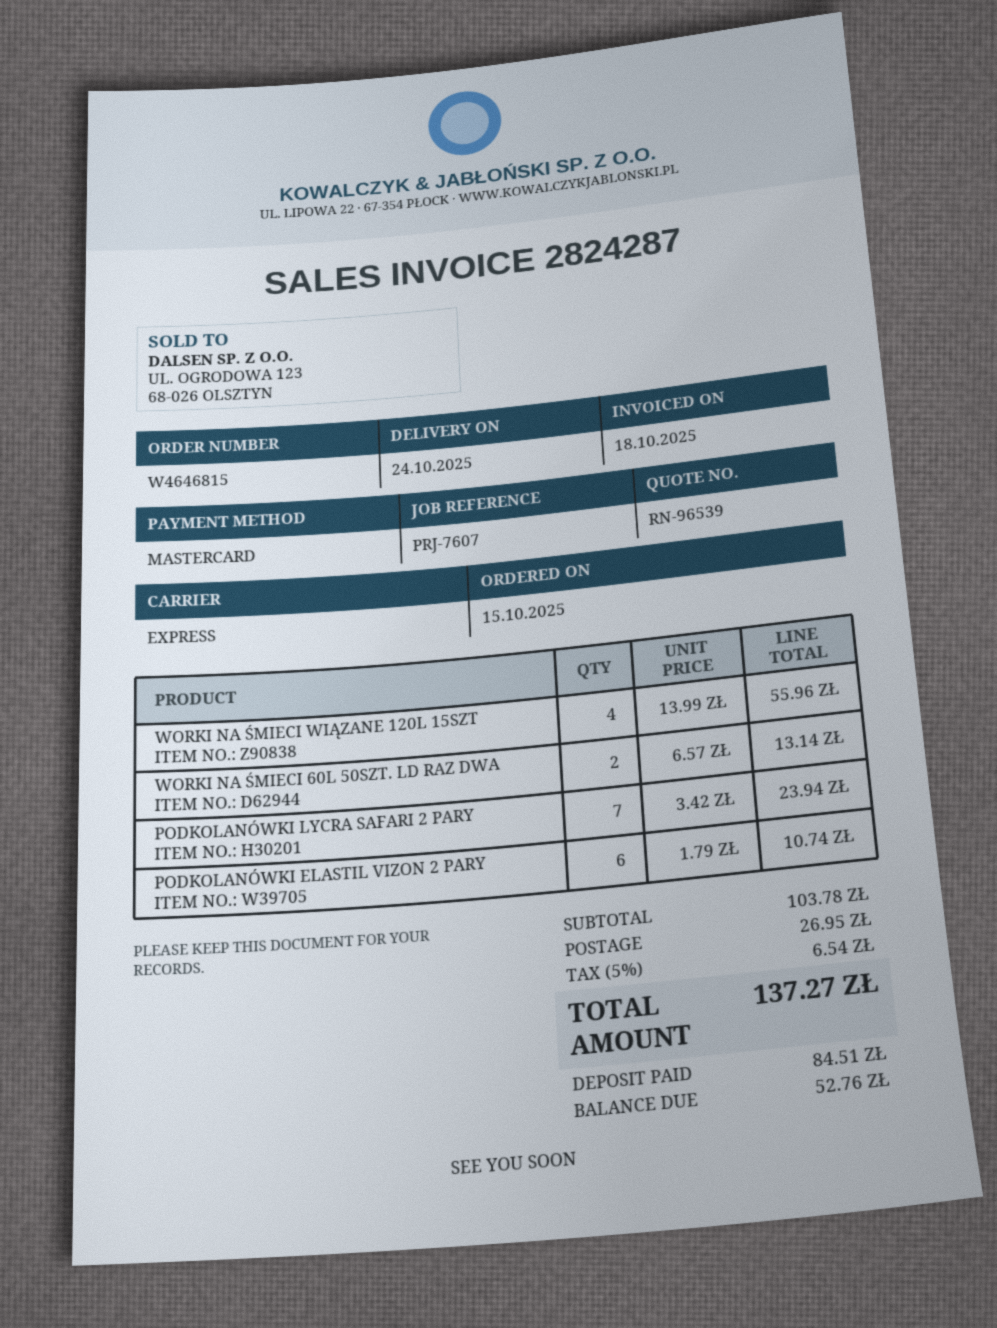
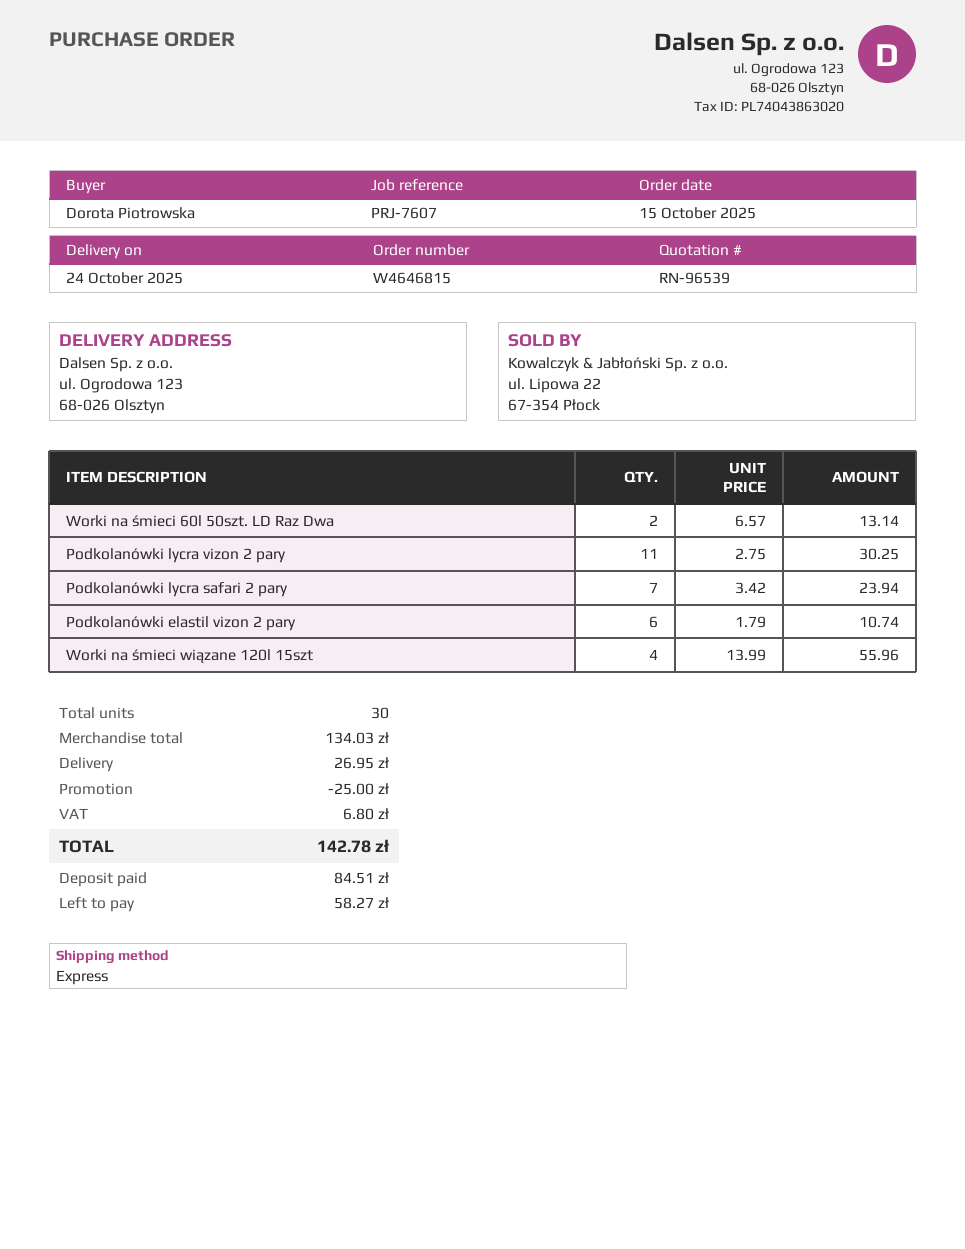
Podkolanówki lycra vizon 2 pary: none -> 11 x 2.75 = 30.25
subtotal: 103.78 -> 134.03
discount: none -> 25.00
tax: 6.54 -> 6.80
total: 137.27 -> 142.78
balance: 52.76 -> 58.27

